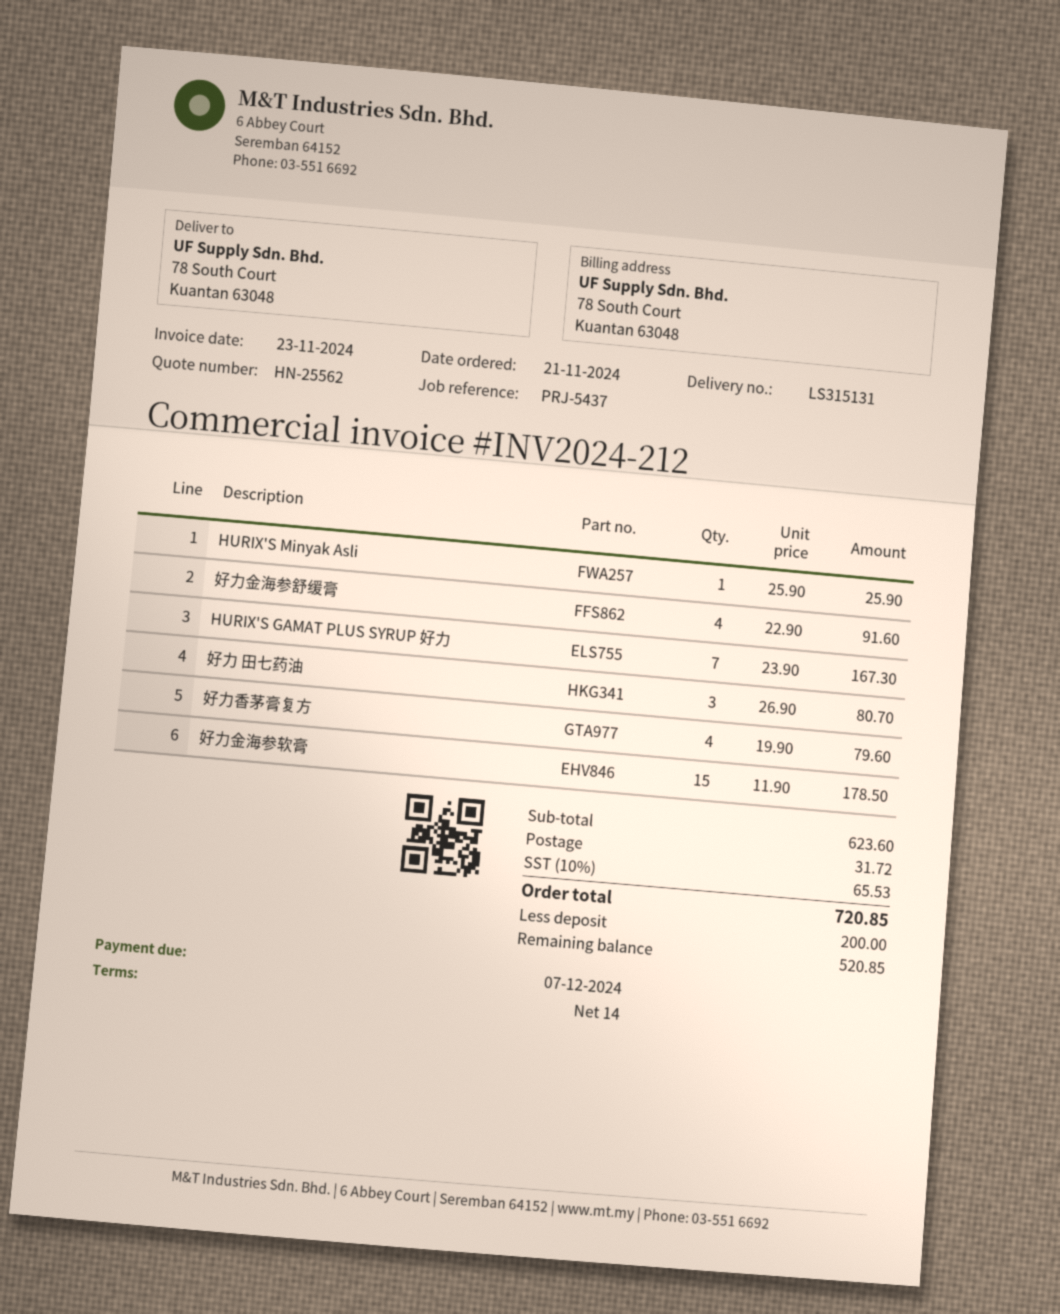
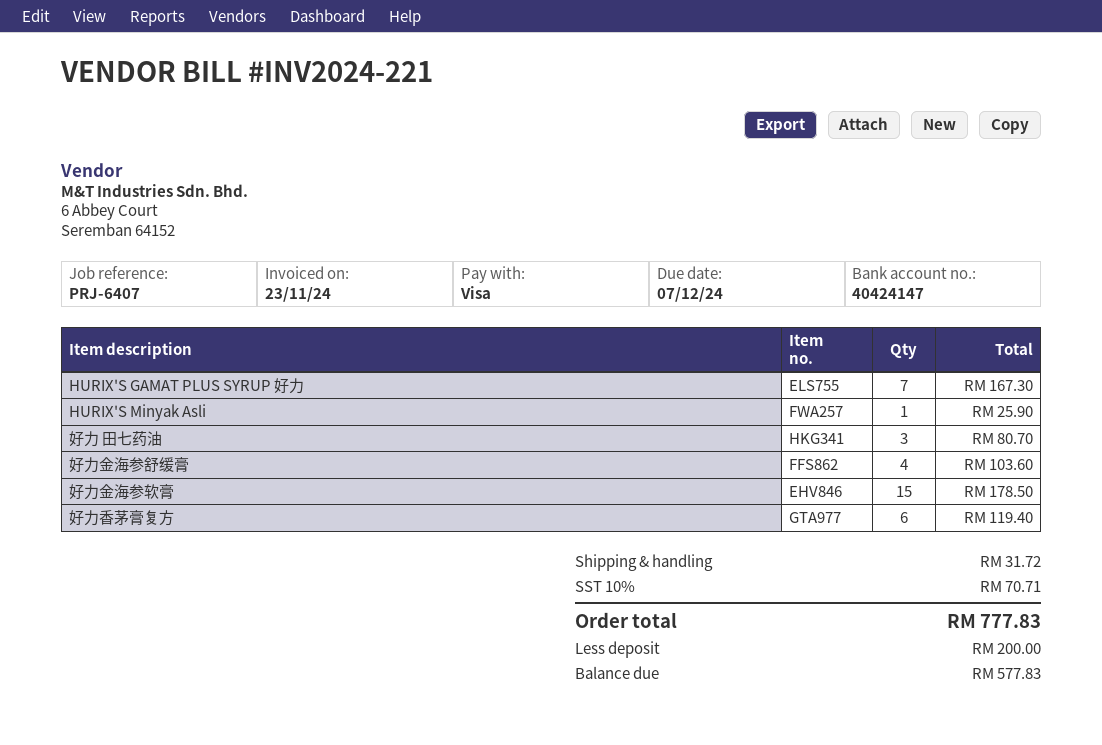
invoice number: INV2024-212 -> INV2024-221
reference: PRJ-5437 -> PRJ-6407
好力金海参舒缓膏: 4 for 91.60 -> 4 for 103.60
好力香茅膏复方: 4 for 79.60 -> 6 for 119.40
tax: 10% = 65.53 -> 10% = 70.71
total: 720.85 -> 777.83
balance: 520.85 -> 577.83

